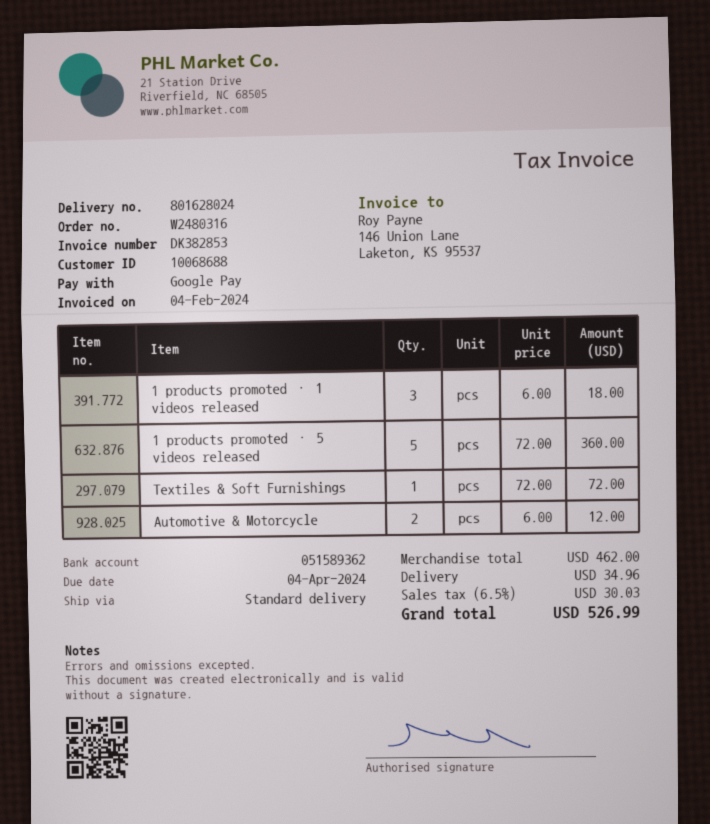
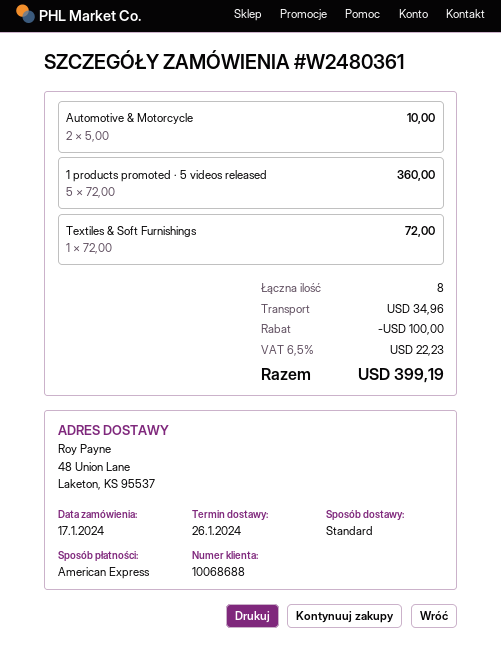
order number: W2480316 -> W2480361
payment method: Google Pay -> American Express
1 products promoted · 1 videos released: 3 x 6.00 = 18.00 -> none
Automotive & Motorcycle: 2 x 6.00 = 12.00 -> 2 x 5.00 = 10.00
discount: none -> 100.00
tax: 6.5% = 30.03 -> 6.5% = 22.23
total: 526.99 -> 399.19

